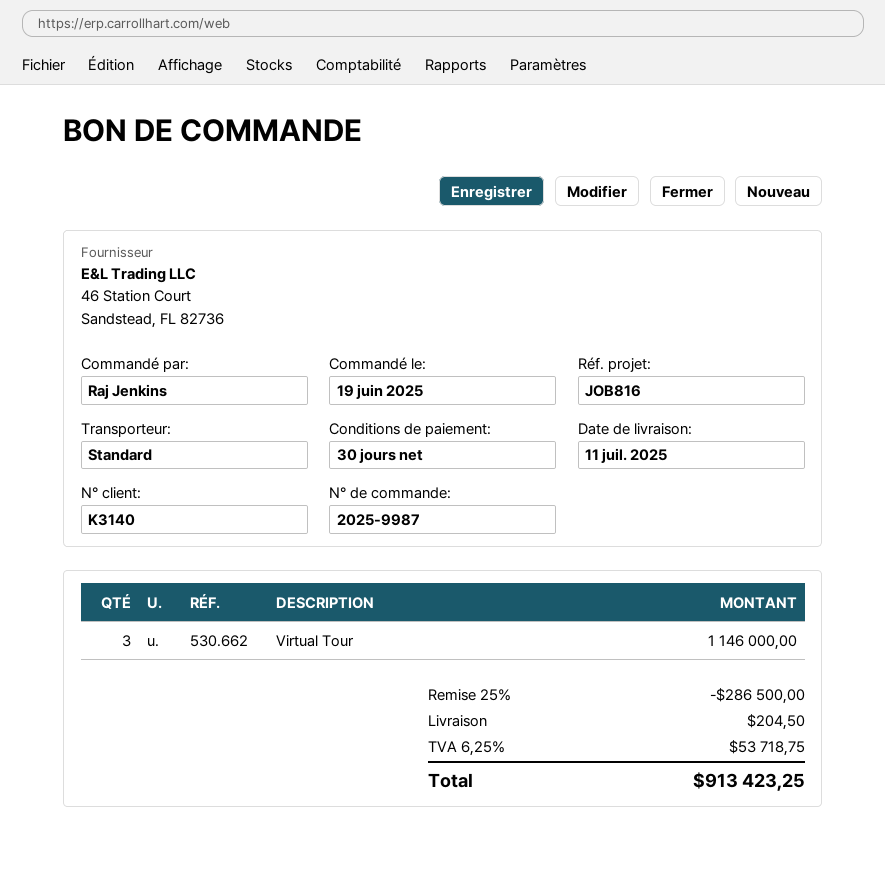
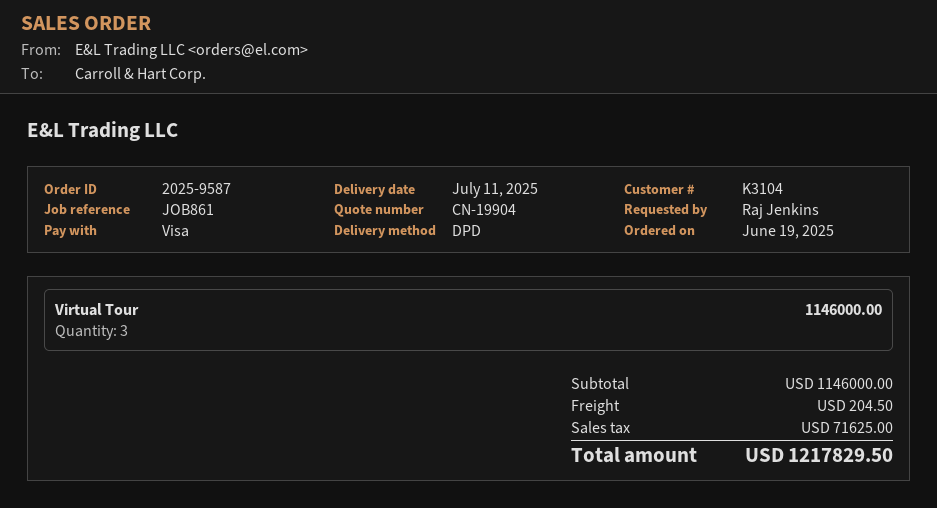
order number: 2025-9987 -> 2025-9587
customer number: K3140 -> K3104
reference: JOB816 -> JOB861
shipping method: standard -> DPD
discount: 25% = 286500.00 -> none
tax: 53718.75 -> 71625.00
total: 913423.25 -> 1217829.50

